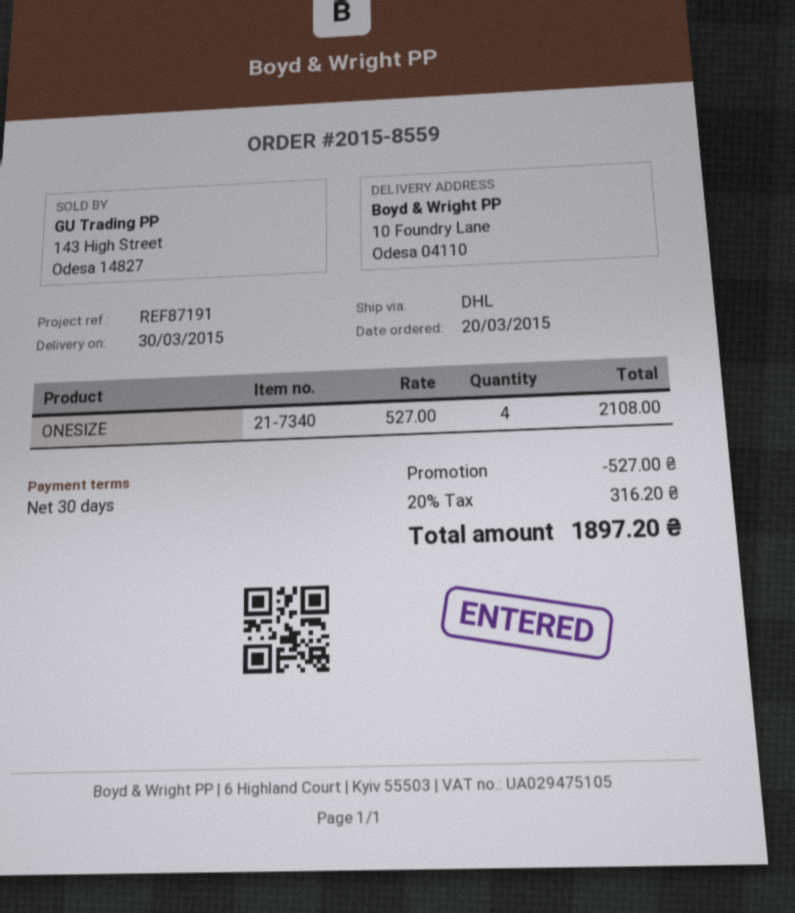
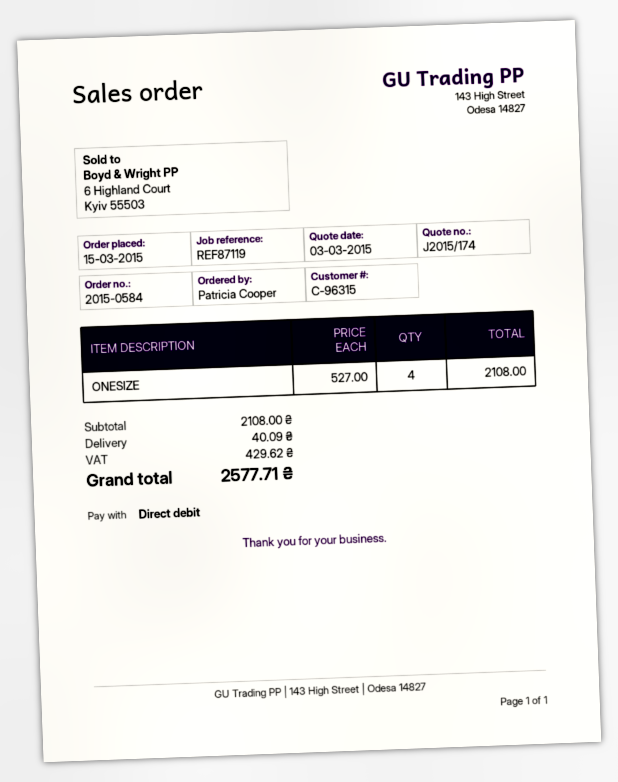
order number: 2015-8559 -> 2015-0584
order date: 2015-03-20 -> 2015-03-15
reference: REF87191 -> REF87119
discount: 527.00 -> none
shipping: none -> 40.09
tax: 316.20 -> 429.62
total: 1897.20 -> 2577.71

